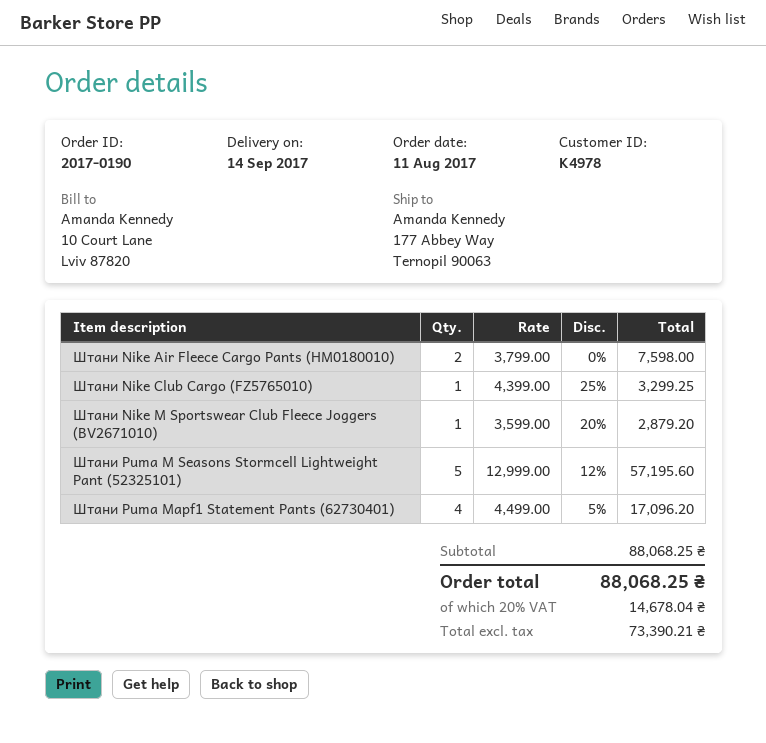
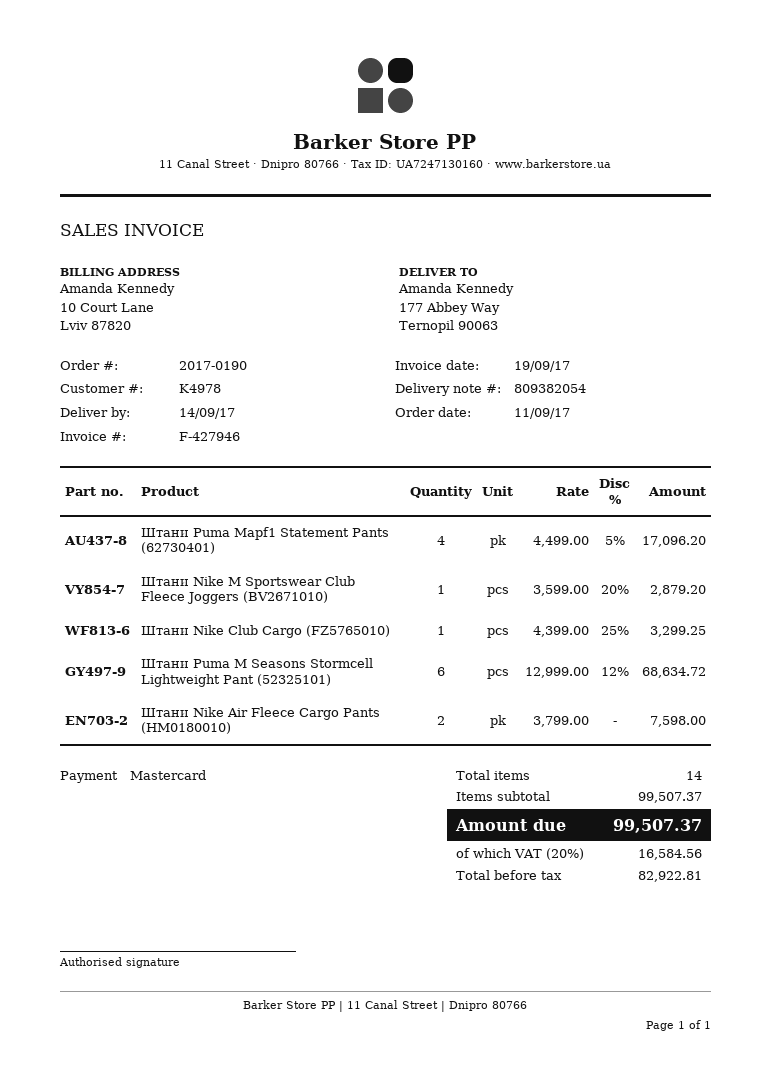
order date: 2017-08-11 -> 2017-09-11
Штани Puma M Seasons Stormcell Lightweight Pant (52325101): 5 x 12999.00 - 12% = 57195.60 -> 6 x 12999.00 - 12% = 68634.72
subtotal: 88068.25 -> 99507.37
net: 73390.21 -> 82922.81
tax: 20% = 14678.04 -> 20% = 16584.56
total: 88068.25 -> 99507.37

